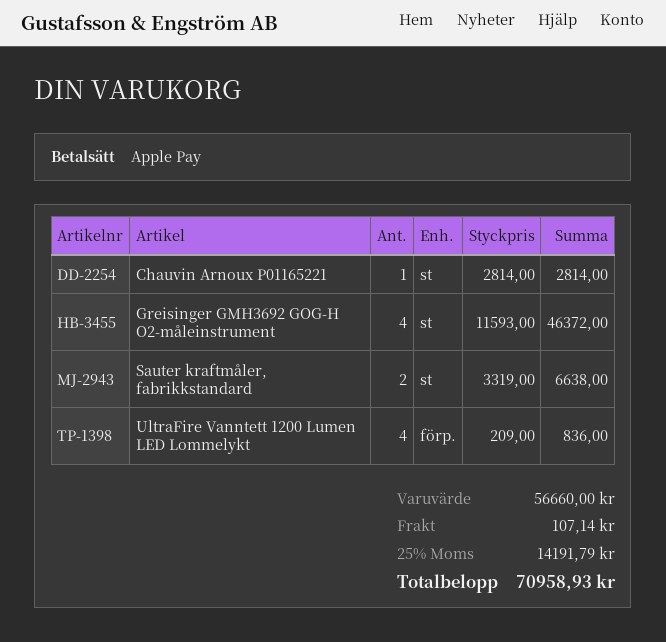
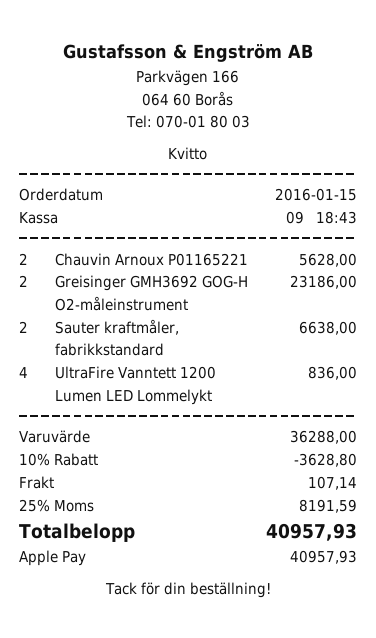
Chauvin Arnoux P01165221: 1 for 2814.00 -> 2 for 5628.00
Greisinger GMH3692 GOG-H O2-måleinstrument: 4 for 46372.00 -> 2 for 23186.00
subtotal: 56660.00 -> 36288.00
discount: none -> 10% = 3628.80
tax: 25% = 14191.79 -> 25% = 8191.59
total: 70958.93 -> 40957.93

